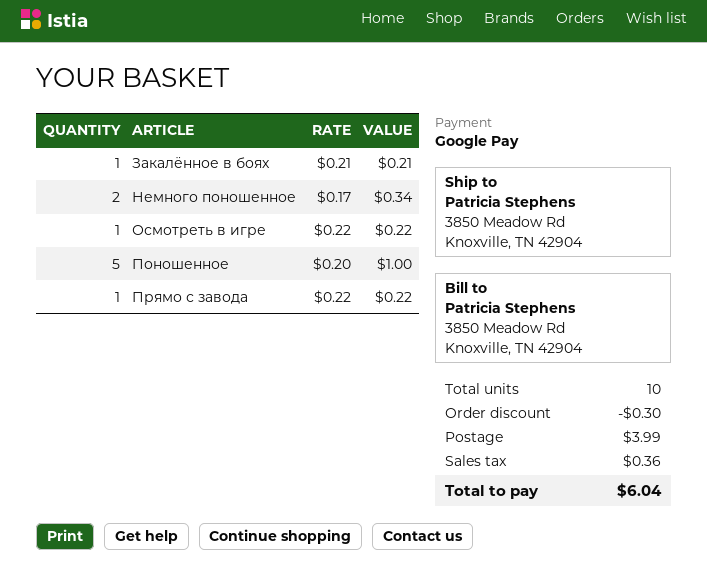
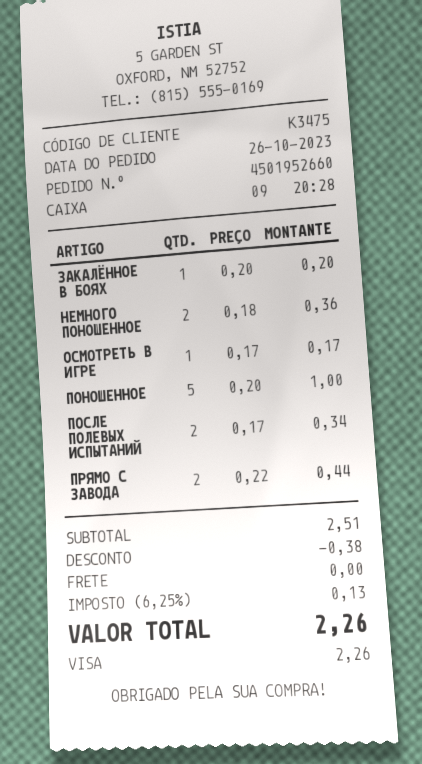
payment method: Google Pay -> Visa
Закалённое в боях: 1 x 0.21 = 0.21 -> 1 x 0.20 = 0.20
Немного поношенное: 2 x 0.17 = 0.34 -> 2 x 0.18 = 0.36
Осмотреть в игре: 1 x 0.22 = 0.22 -> 1 x 0.17 = 0.17
Прямо с завода: 1 x 0.22 = 0.22 -> 2 x 0.22 = 0.44
ПОСЛЕ ПОЛЕВЫХ ИСПЫТАНИЙ: none -> 2 x 0.17 = 0.34
discount: 0.30 -> 0.38
shipping: 3.99 -> 0.00
tax: 0.36 -> 0.13
total: 6.04 -> 2.26

